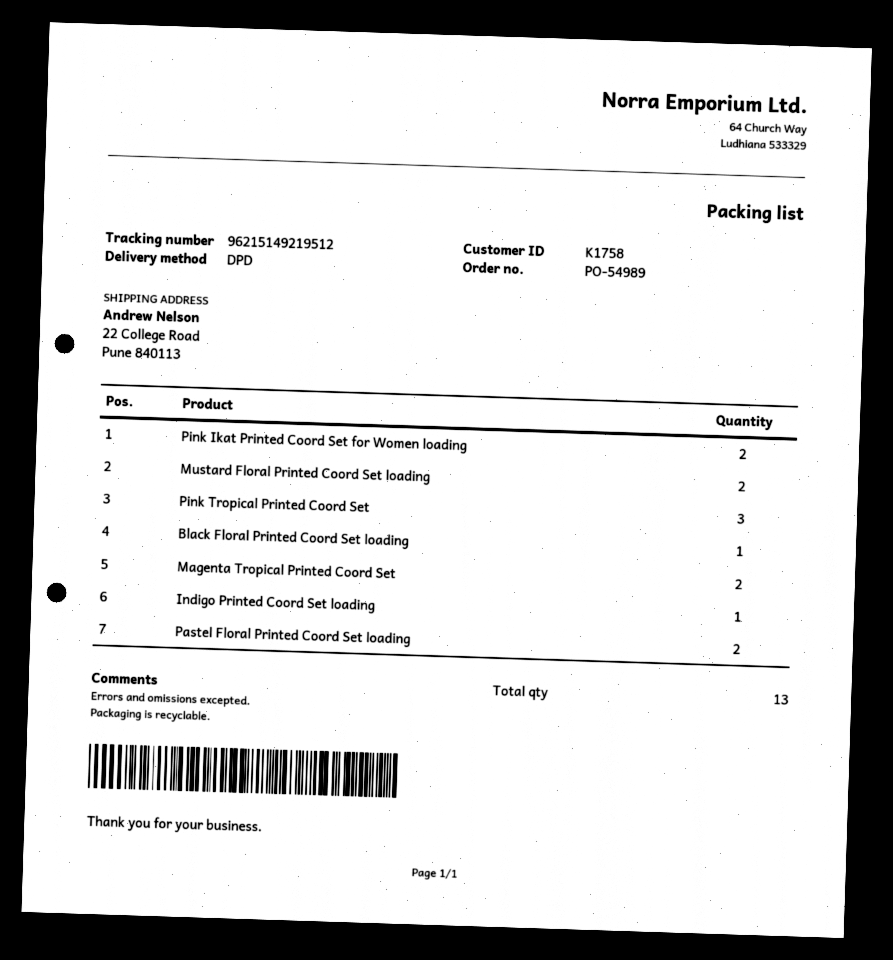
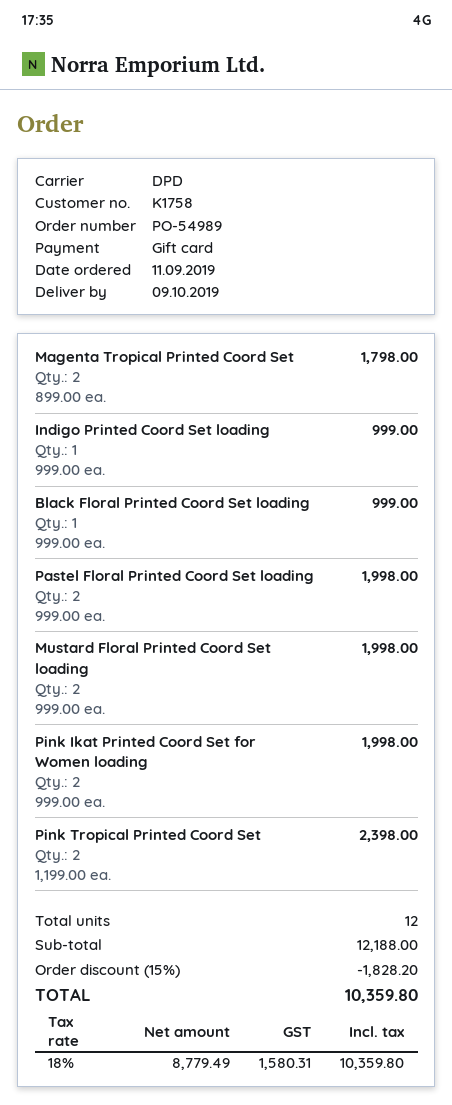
Pink Tropical Printed Coord Set: 3 -> 2
total quantity: 13 -> 12

